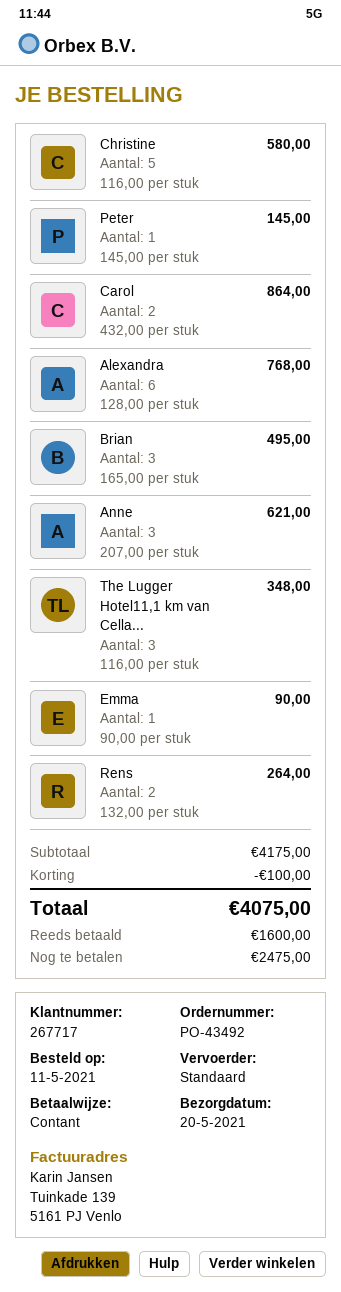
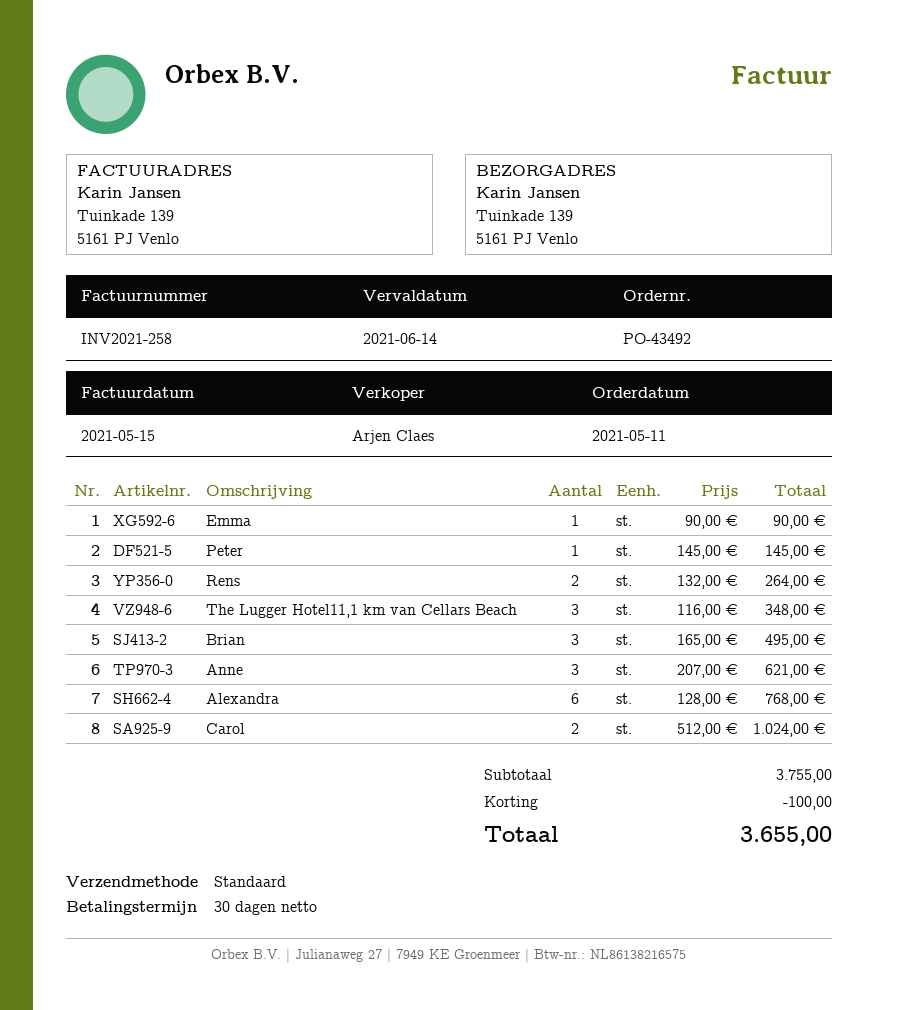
Christine: 5 x 116.00 = 580.00 -> none
Carol: 2 x 432.00 = 864.00 -> 2 x 512.00 = 1024.00
subtotal: 4175.00 -> 3755.00
total: 4075.00 -> 3655.00

